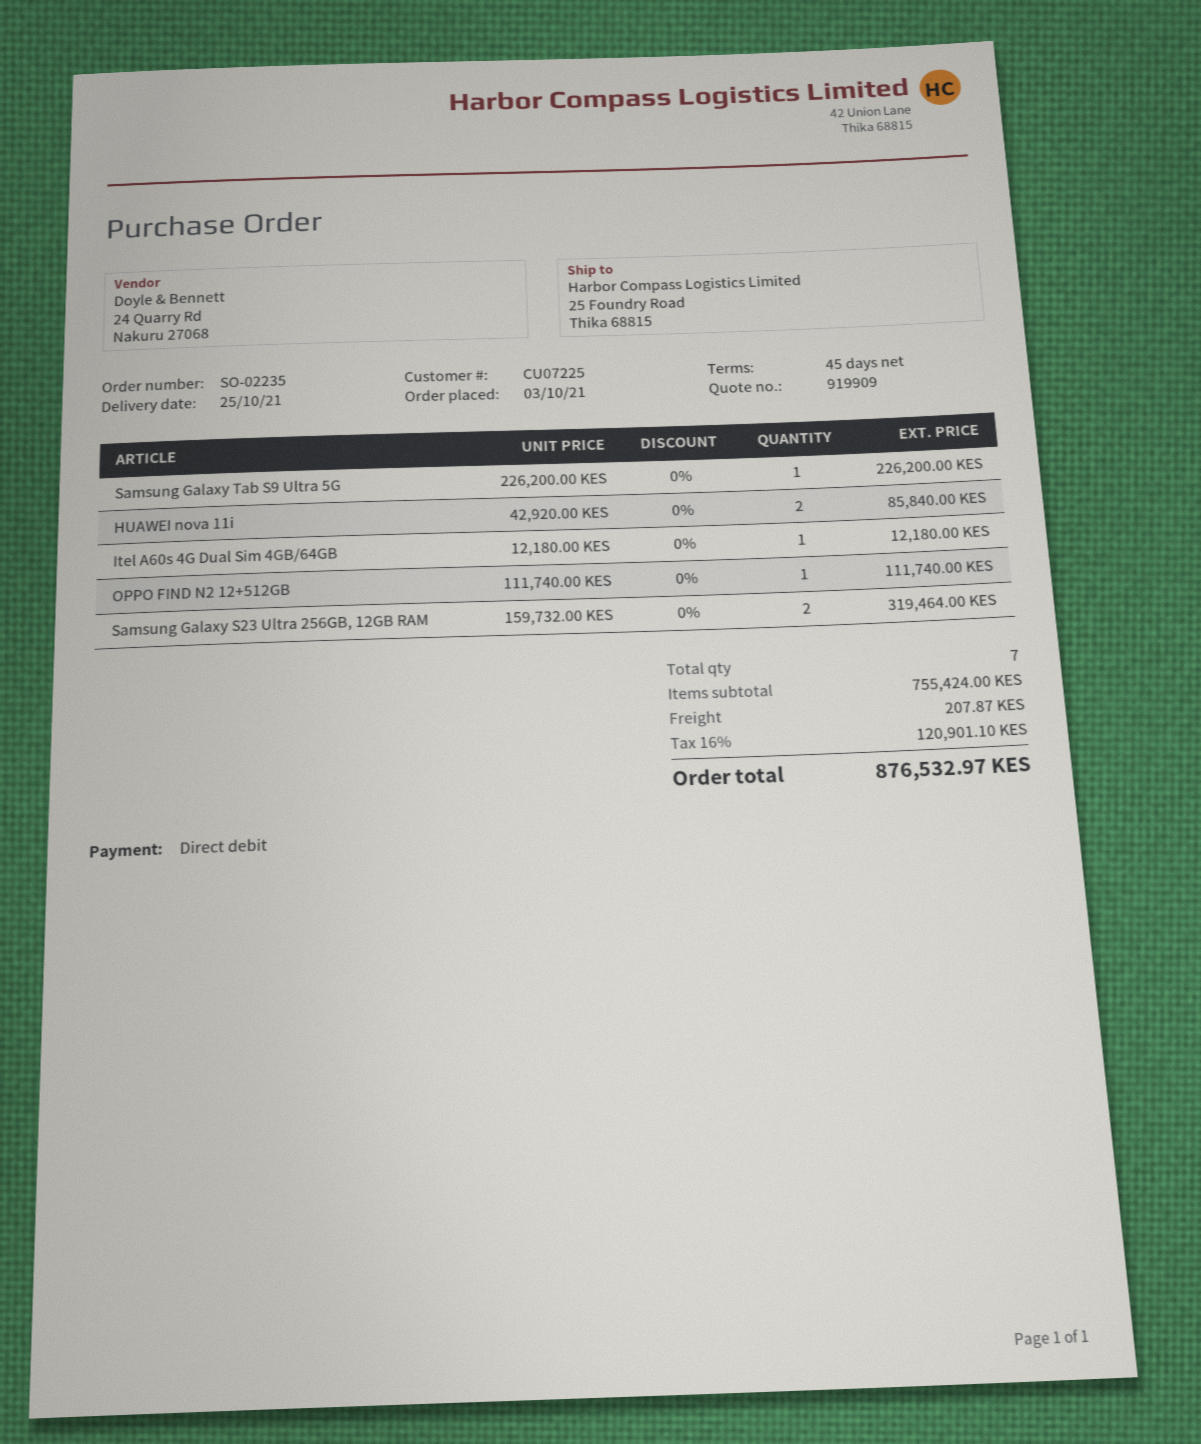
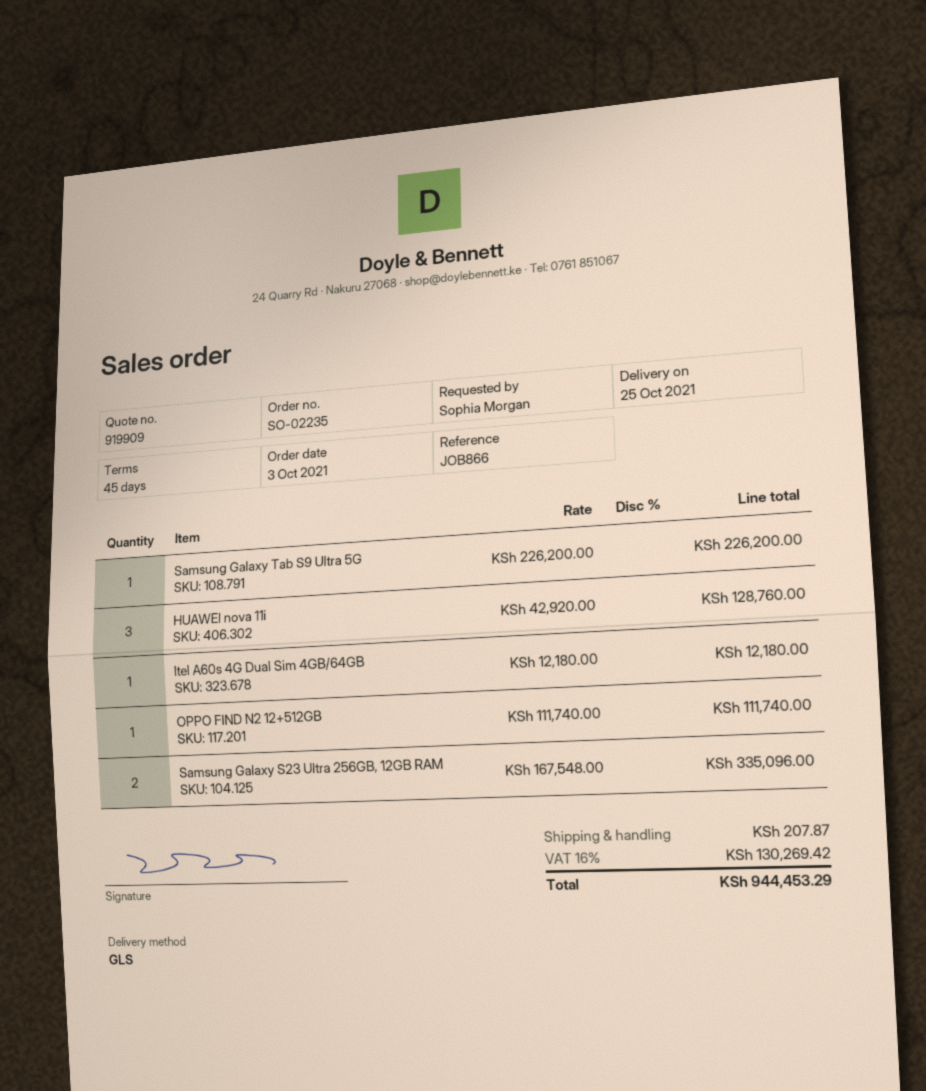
HUAWEI nova 11i: 2 x 42920.00 = 85840.00 -> 3 x 42920.00 = 128760.00
Samsung Galaxy S23 Ultra 256GB, 12GB RAM: 2 x 159732.00 = 319464.00 -> 2 x 167548.00 = 335096.00
tax: 16% = 120901.10 -> 16% = 130269.42
total: 876532.97 -> 944453.29

